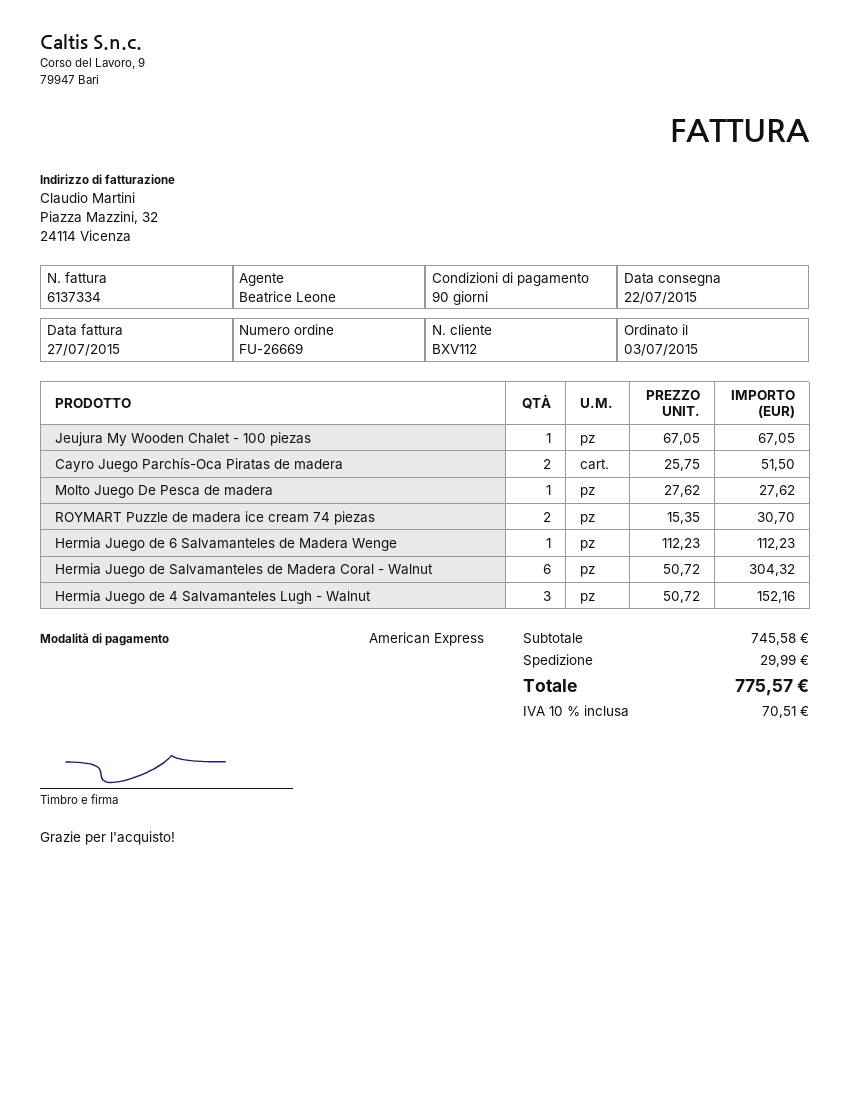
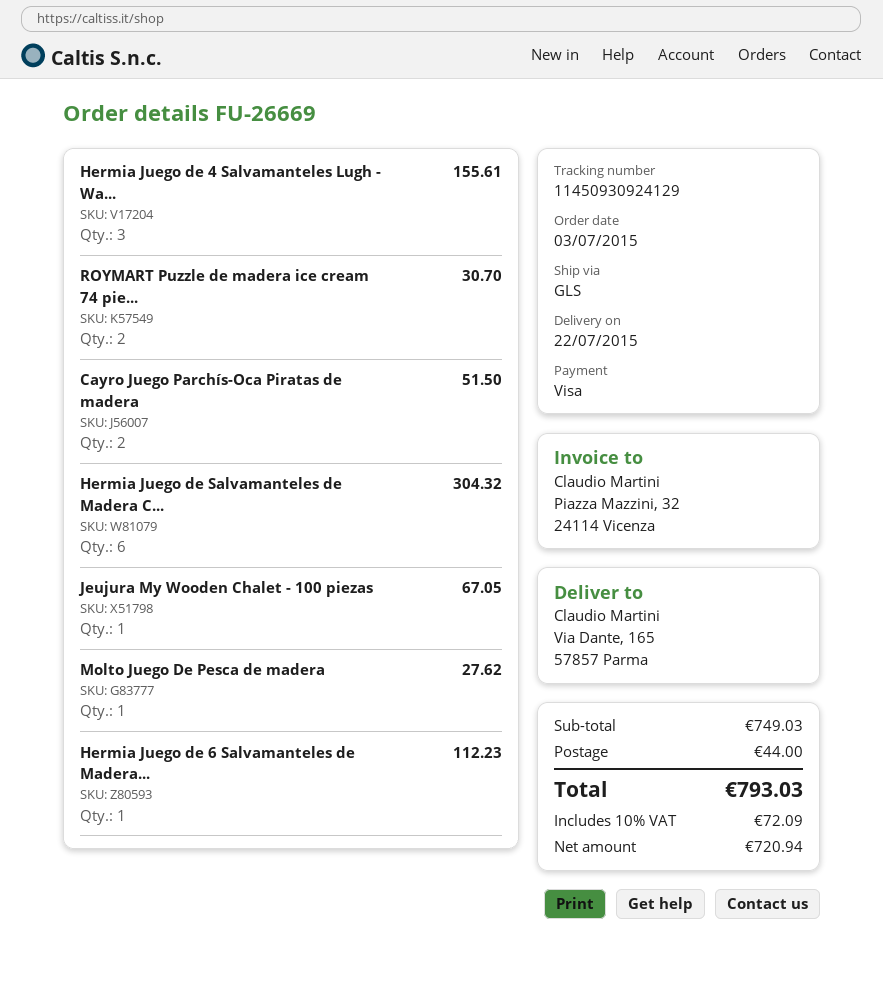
payment method: American Express -> Visa
Hermia Juego de 4 Salvamanteles Lugh - Walnut: 3 for 152.16 -> 3 for 155.61
subtotal: 745.58 -> 749.03
shipping: 29.99 -> 44.00
tax: 10% = 70.51 -> 10% = 72.09
total: 775.57 -> 793.03

